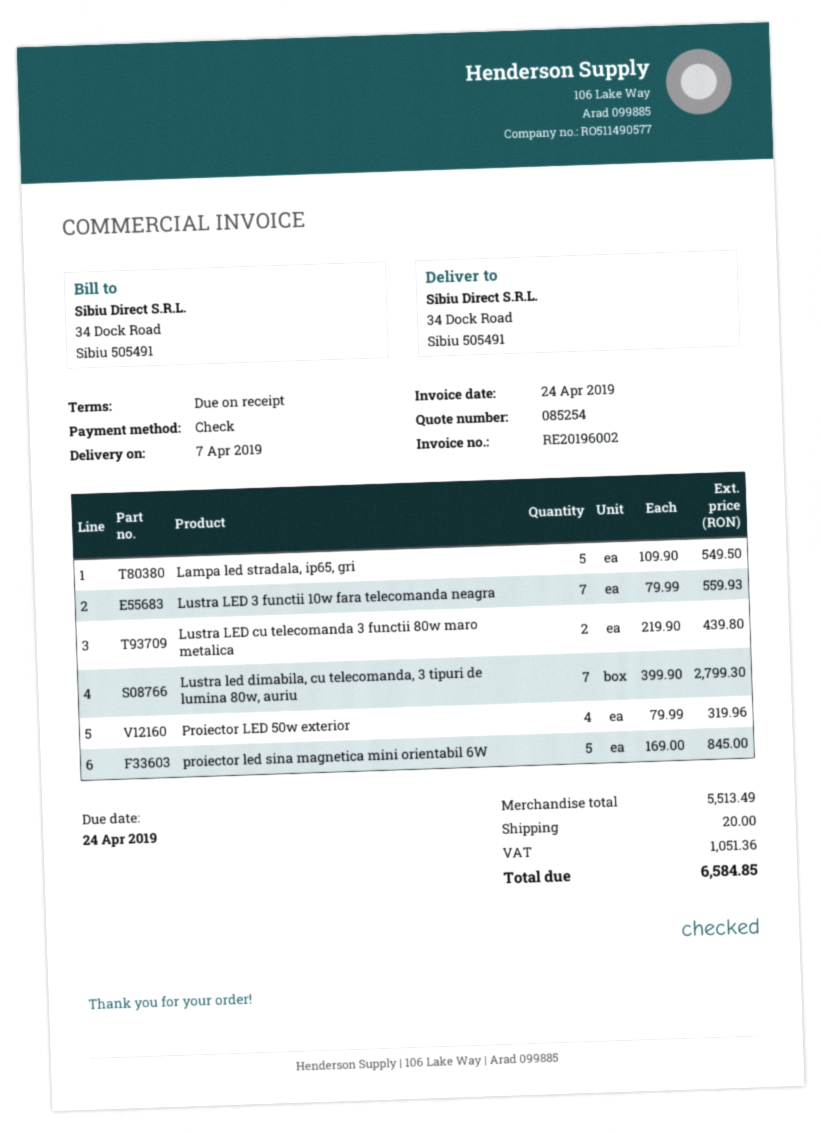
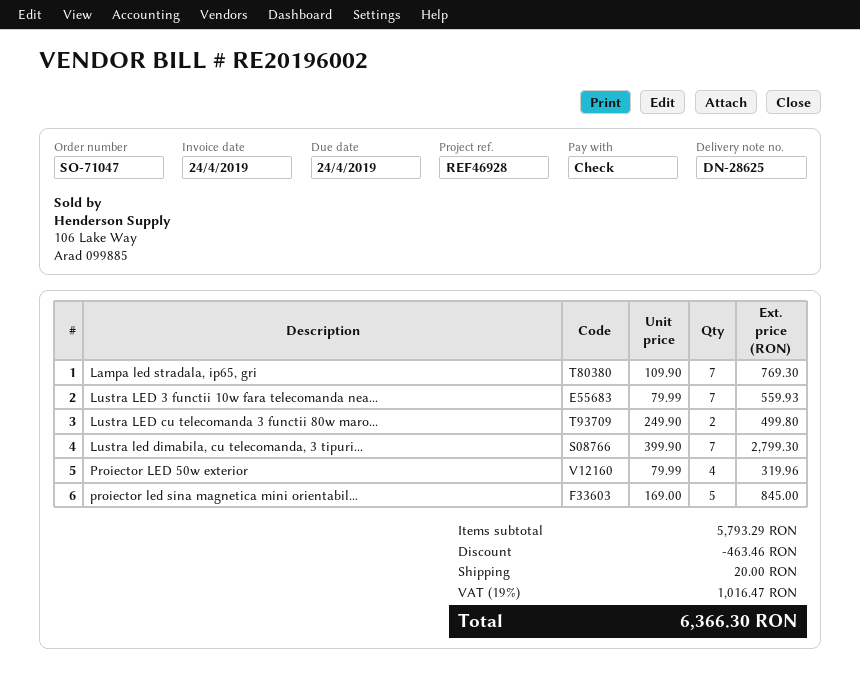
Lampa led stradala, ip65, gri: 5 x 109.90 = 549.50 -> 7 x 109.90 = 769.30
Lustra LED cu telecomanda 3 functii 80w maro metalica: 2 x 219.90 = 439.80 -> 2 x 249.90 = 499.80
subtotal: 5513.49 -> 5793.29
discount: none -> 463.46
tax: 1051.36 -> 1016.47
total: 6584.85 -> 6366.30

